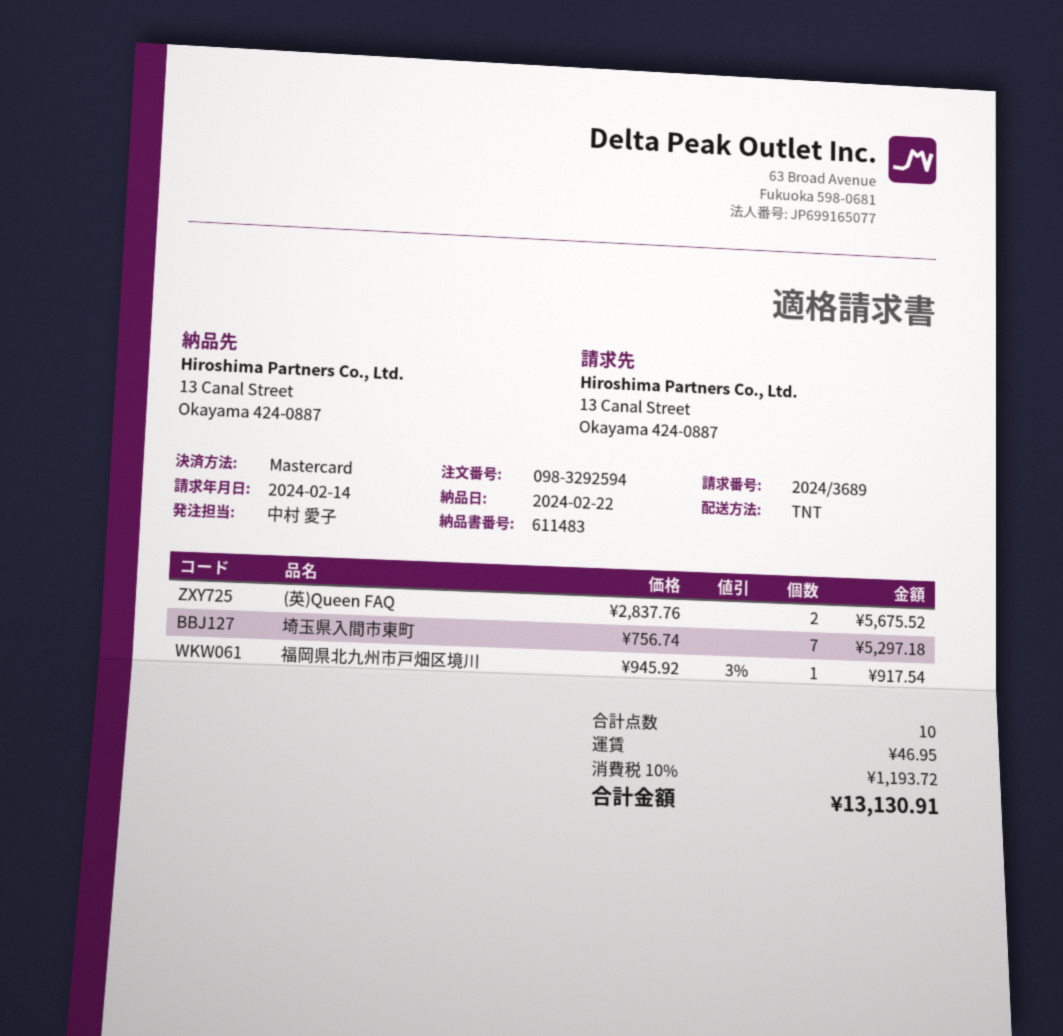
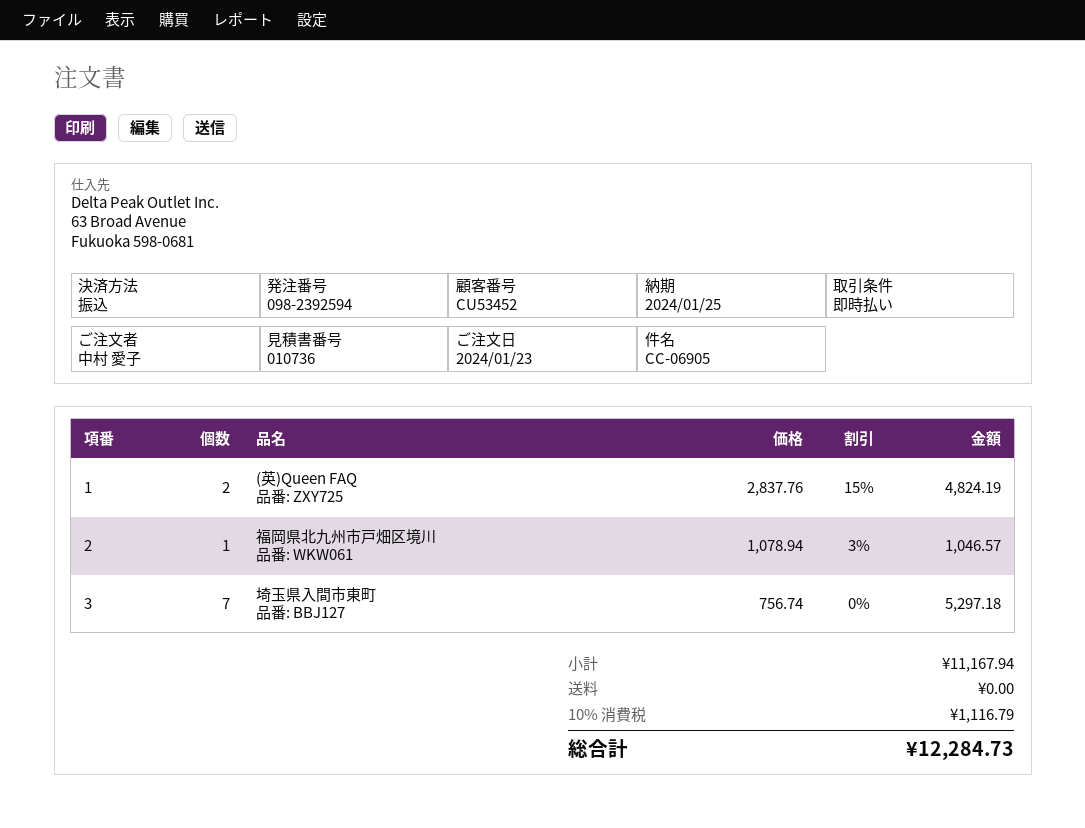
order number: 098-3292594 -> 098-2392594
delivery date: 2024-02-22 -> 2024-01-25
payment method: Mastercard -> bank transfer
(英)Queen FAQ: 2 x 2837.76 = 5675.52 -> 2 x 2837.76 - 15% = 4824.19
福岡県北九州市戸畑区境川: 1 x 945.92 - 3% = 917.54 -> 1 x 1078.94 - 3% = 1046.57
shipping: 46.95 -> 0.00
tax: 10% = 1193.72 -> 10% = 1116.79
total: 13130.91 -> 12284.73

